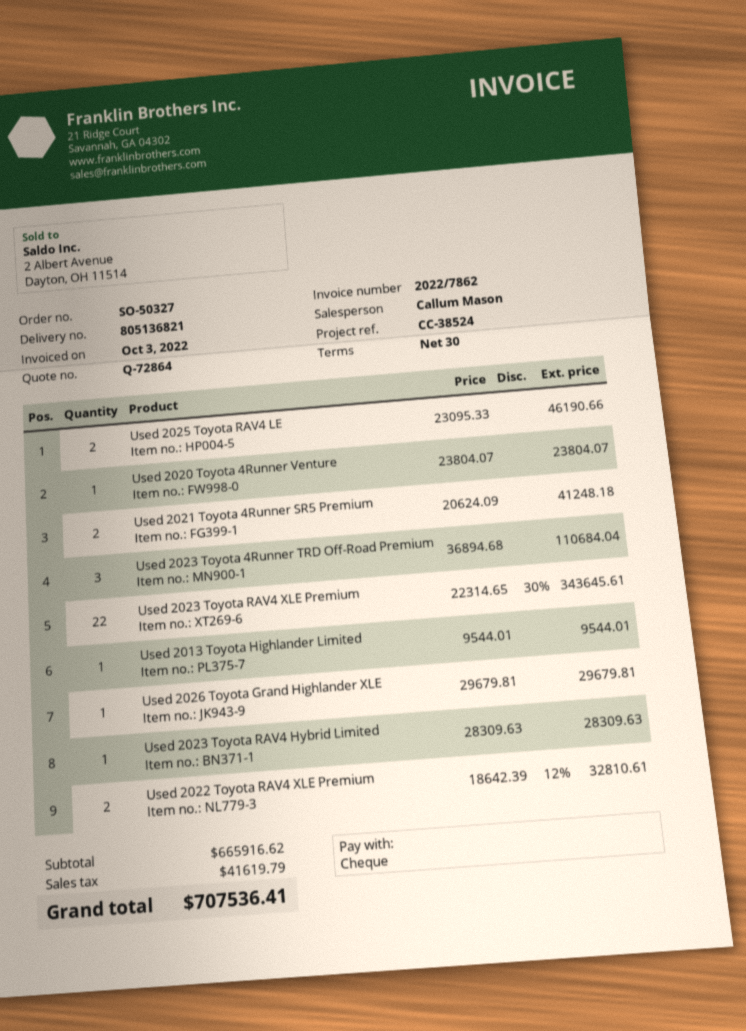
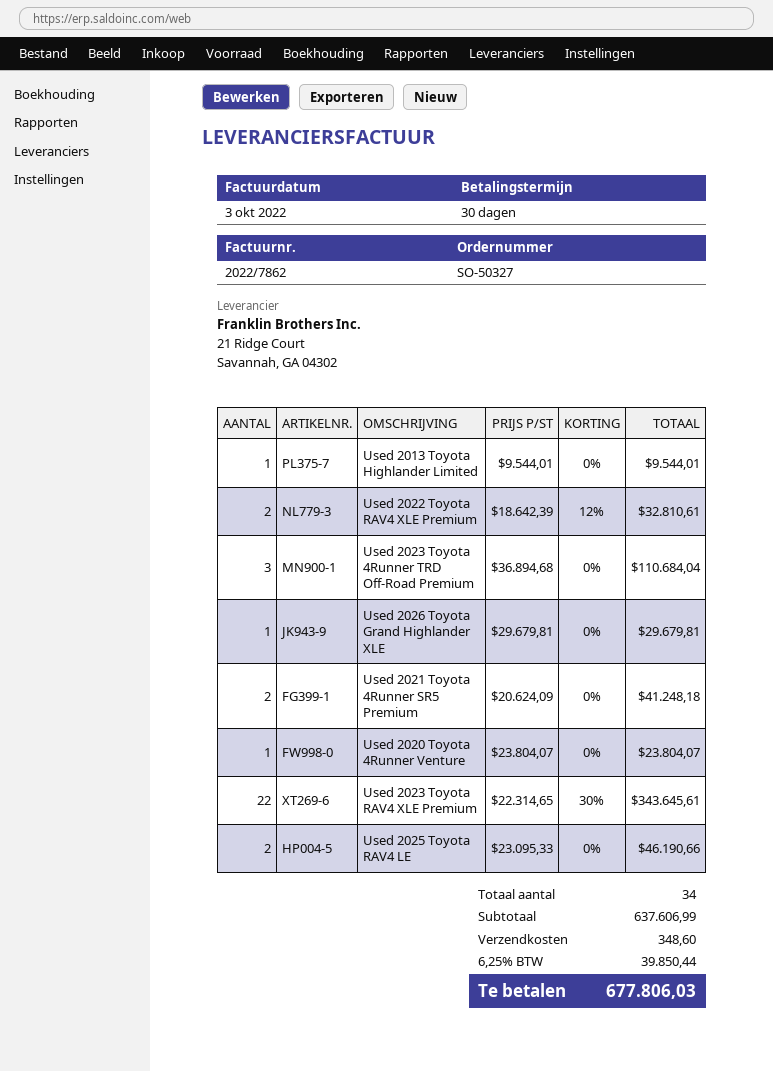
Used 2023 Toyota RAV4 Hybrid Limited: 1 x 28309.63 = 28309.63 -> none
subtotal: 665916.62 -> 637606.99
shipping: none -> 348.60
tax: 41619.79 -> 39850.44
total: 707536.41 -> 677806.03

